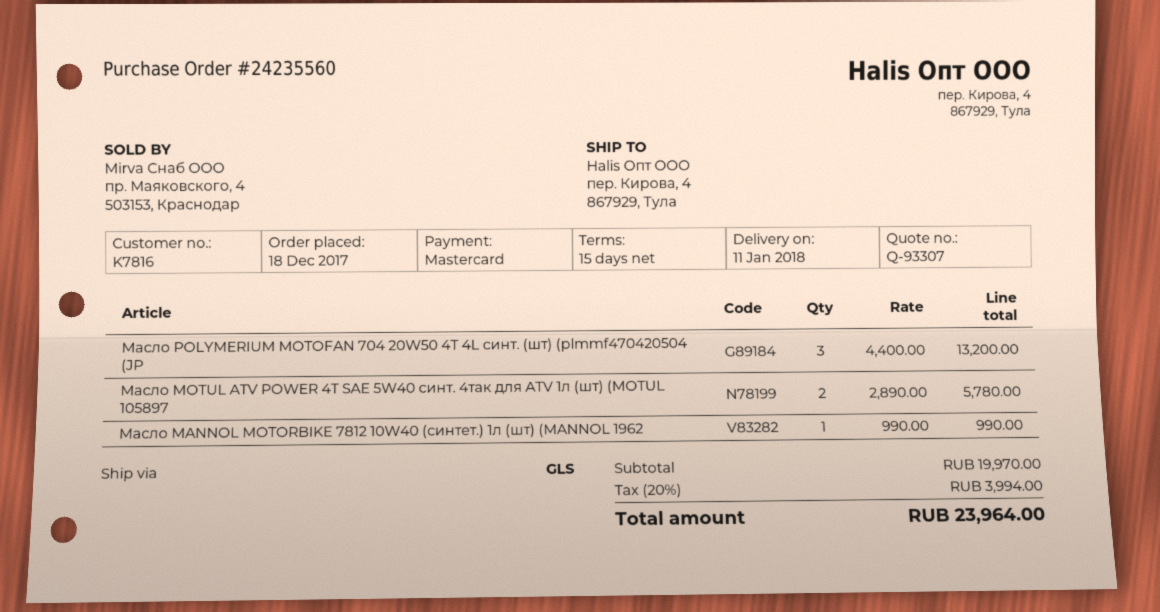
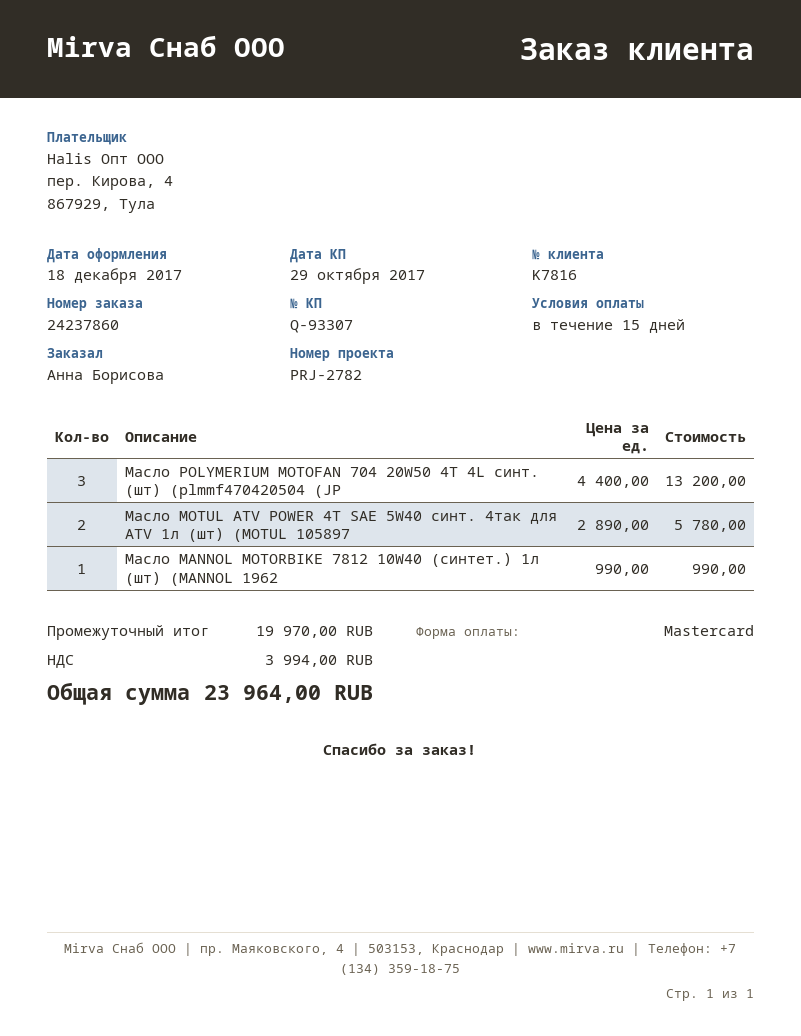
order number: 24235560 -> 24237860

